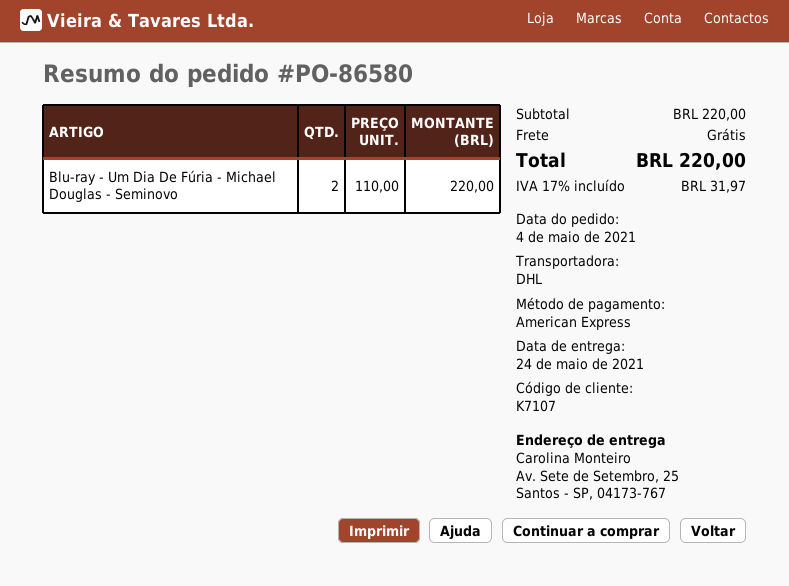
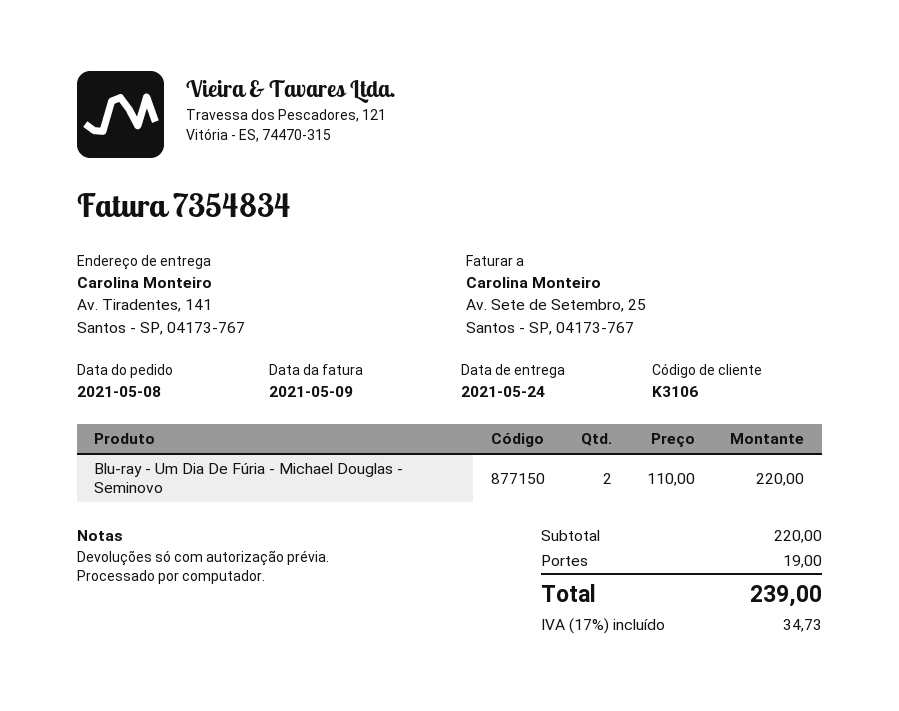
order date: 2021-05-04 -> 2021-05-08
customer number: K7107 -> K3106
ship to: Av. Sete de Setembro, 25, Santos - SP, 04173-767 -> Av. Tiradentes, 141, Santos - SP, 04173-767
shipping: 0.00 -> 19.00
tax: 17% = 31.97 -> 17% = 34.73
total: 220.00 -> 239.00

